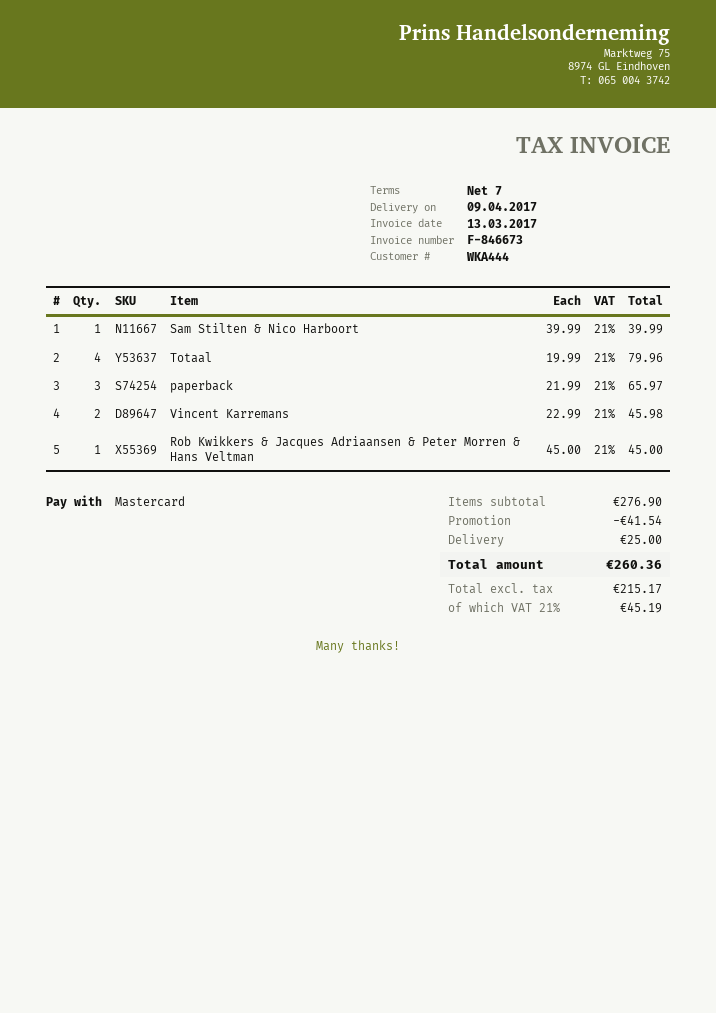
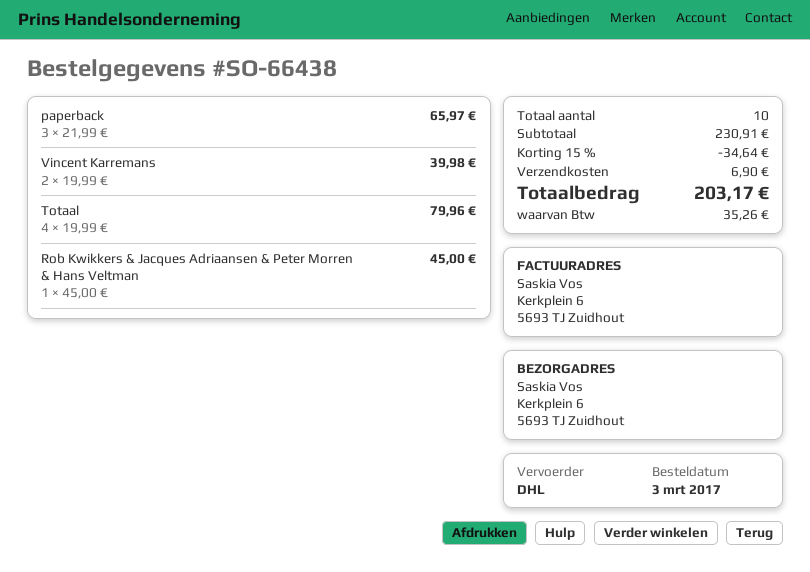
Sam Stilten & Nico Harboort: 1 x 39.99 = 39.99 -> none
Vincent Karremans: 2 x 22.99 = 45.98 -> 2 x 19.99 = 39.98
subtotal: 276.90 -> 230.91
discount: 41.54 -> 34.64
shipping: 25.00 -> 6.90
tax: 45.19 -> 35.26
total: 260.36 -> 203.17

